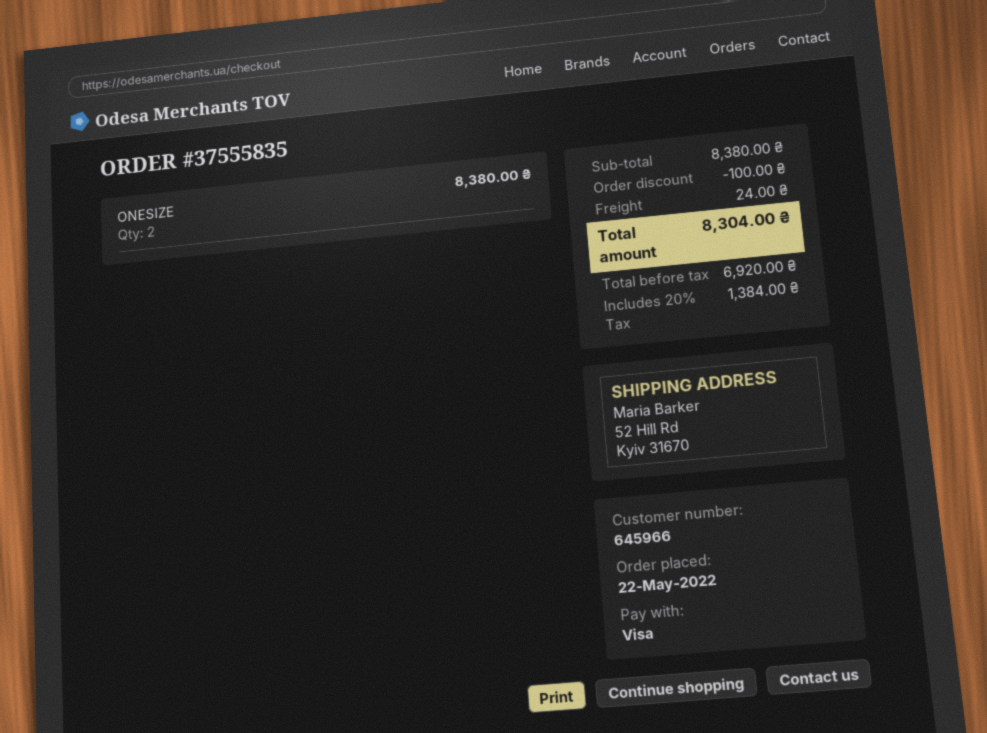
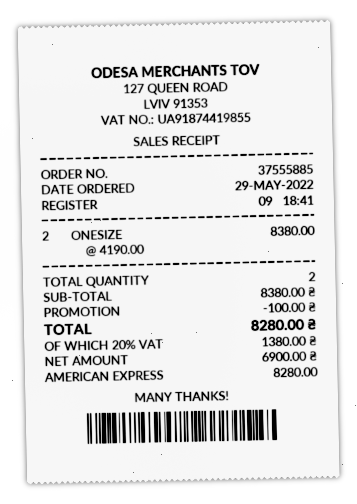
order number: 37555835 -> 37555885
order date: 2022-05-22 -> 2022-05-29
payment method: Visa -> American Express
shipping: 24.00 -> none
net: 6920.00 -> 6900.00
tax: 20% = 1384.00 -> 20% = 1380.00
total: 8304.00 -> 8280.00

